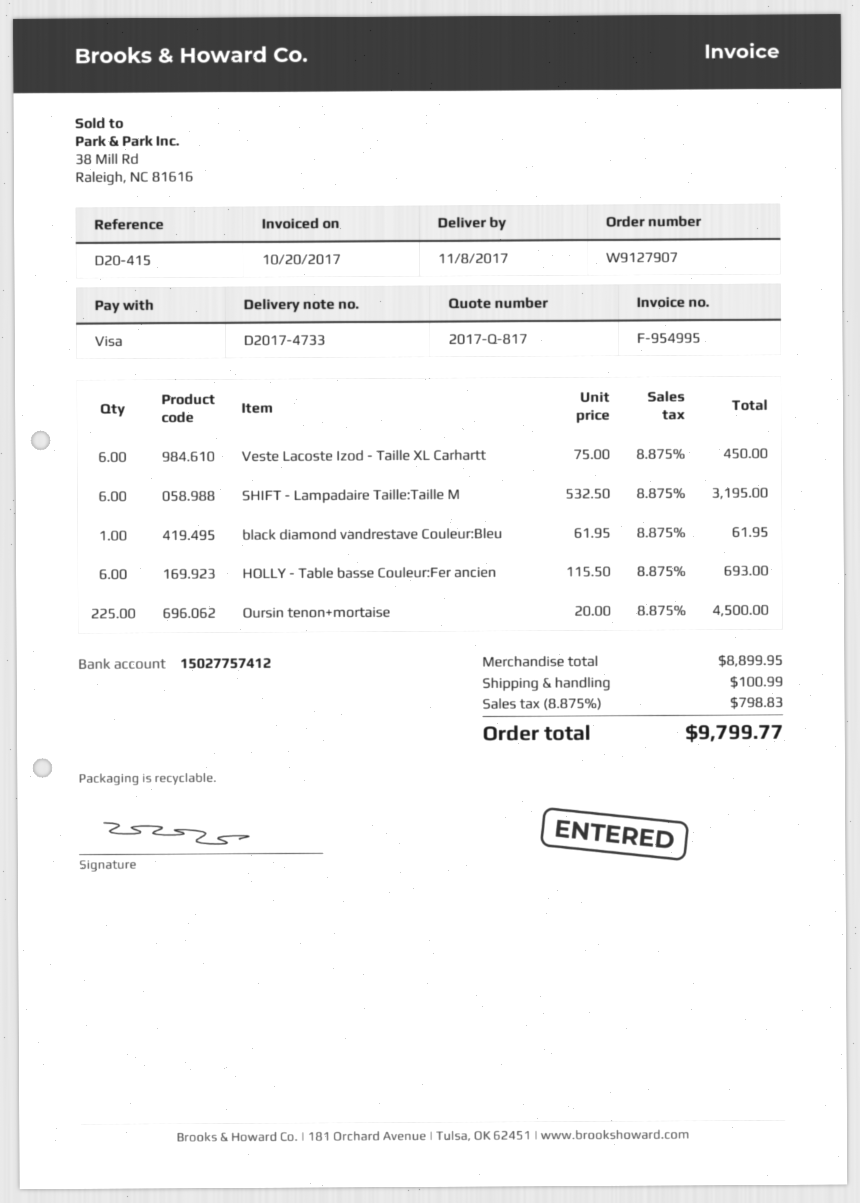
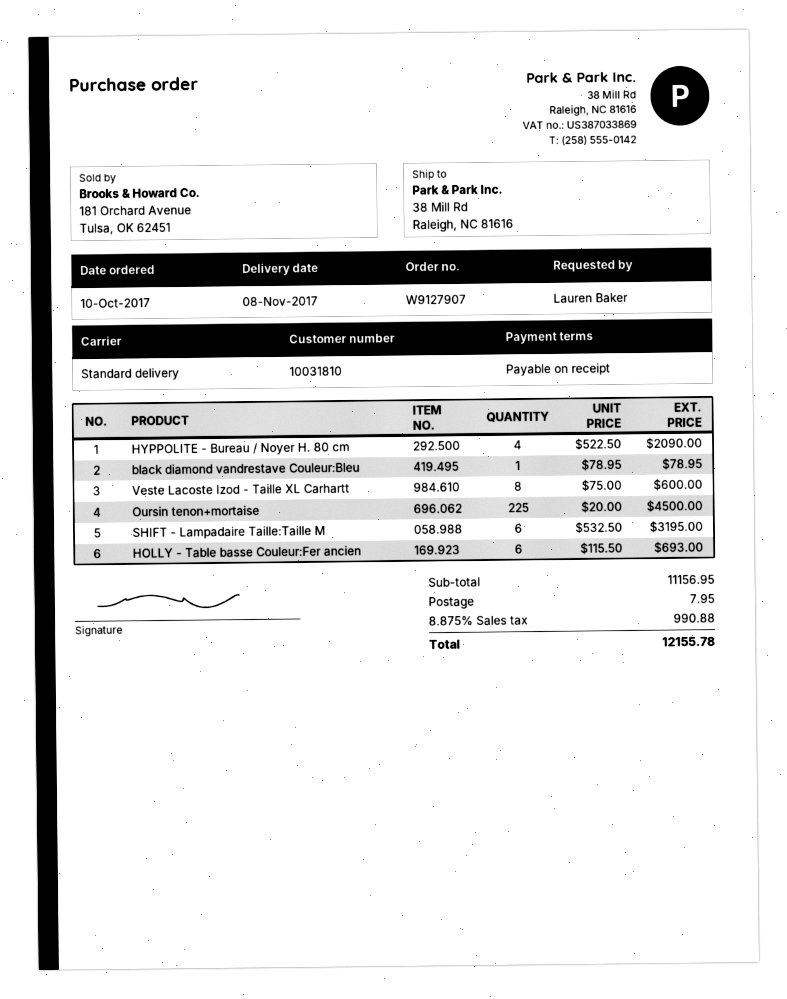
Veste Lacoste Izod - Taille XL Carhartt: 6 x 75.00 = 450.00 -> 8 x 75.00 = 600.00
black diamond vandrestave Couleur:Bleu: 1 x 61.95 = 61.95 -> 1 x 78.95 = 78.95
HYPPOLITE - Bureau / Noyer H. 80 cm: none -> 4 x 522.50 = 2090.00
subtotal: 8899.95 -> 11156.95
shipping: 100.99 -> 7.95
tax: 8.875% = 798.83 -> 8.875% = 990.88
total: 9799.77 -> 12155.78

